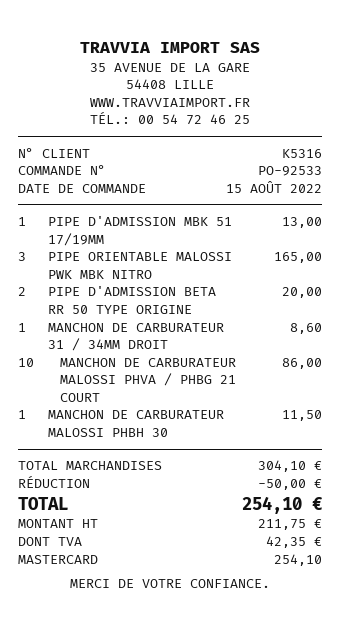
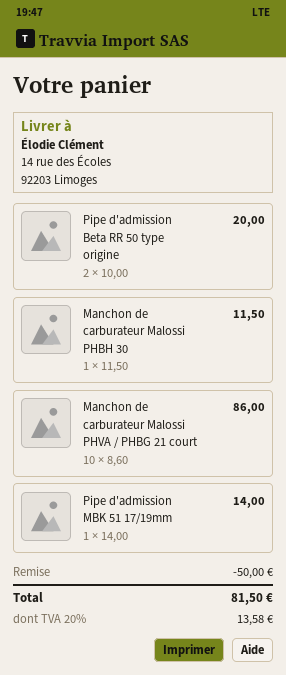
PIPE D'ADMISSION MBK 51 17/19MM: 1 for 13.00 -> 1 for 14.00
PIPE ORIENTABLE MALOSSI PWK MBK NITRO: 3 for 165.00 -> none
MANCHON DE CARBURATEUR 31 / 34MM DROIT: 1 for 8.60 -> none
tax: 42.35 -> 13.58
total: 254.10 -> 81.50

